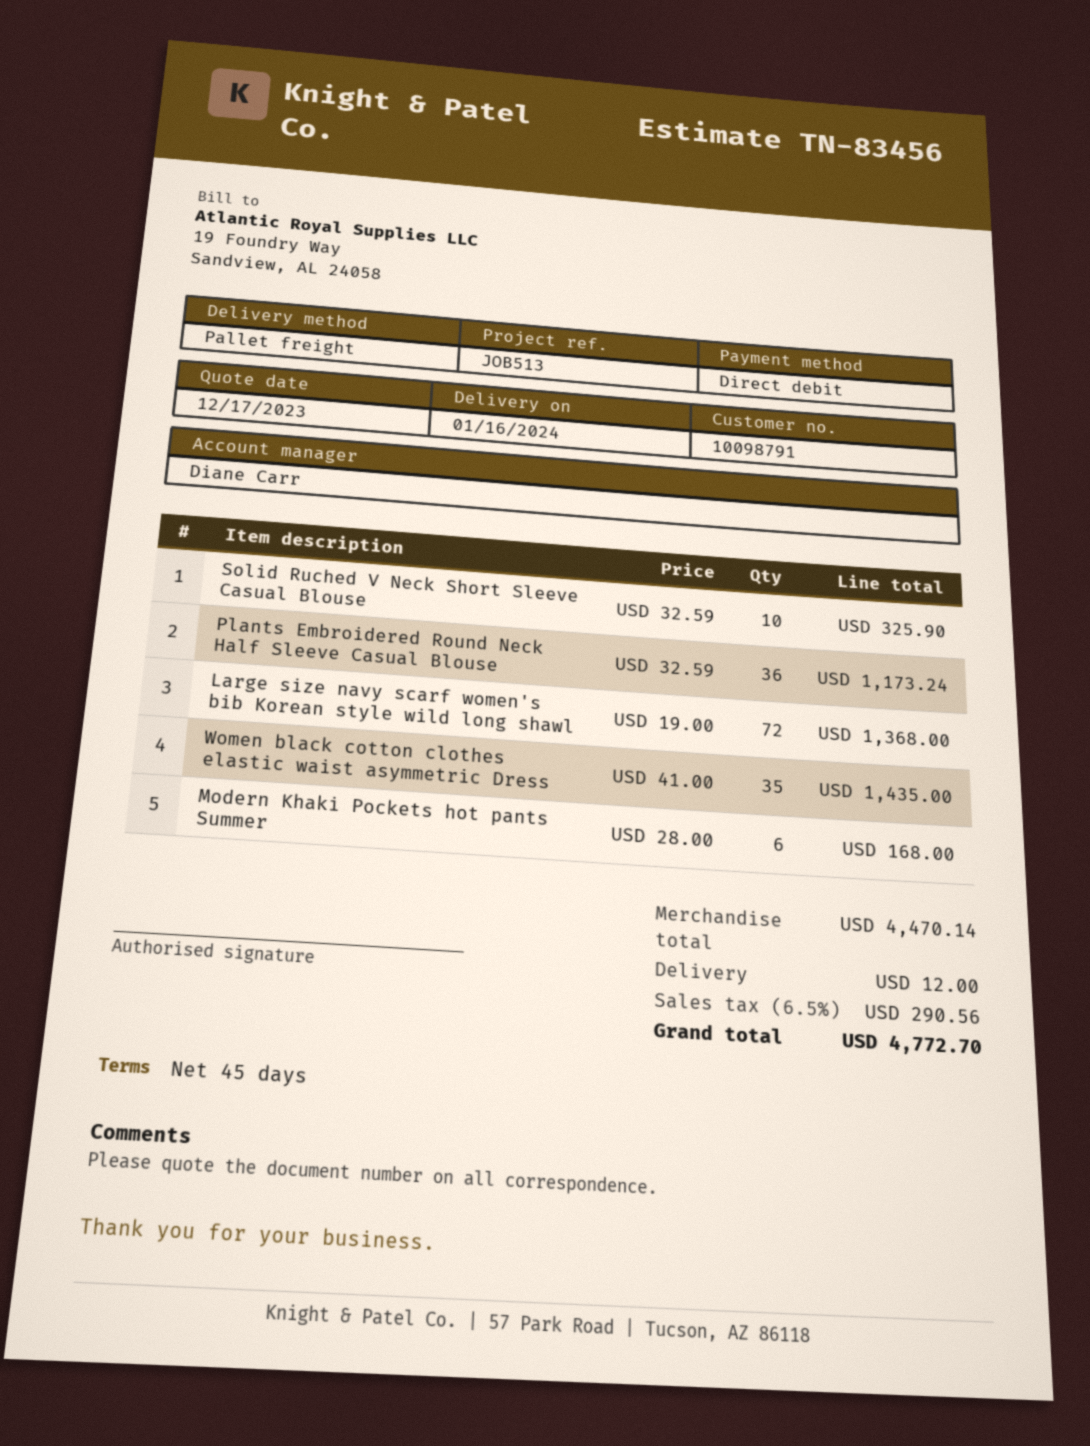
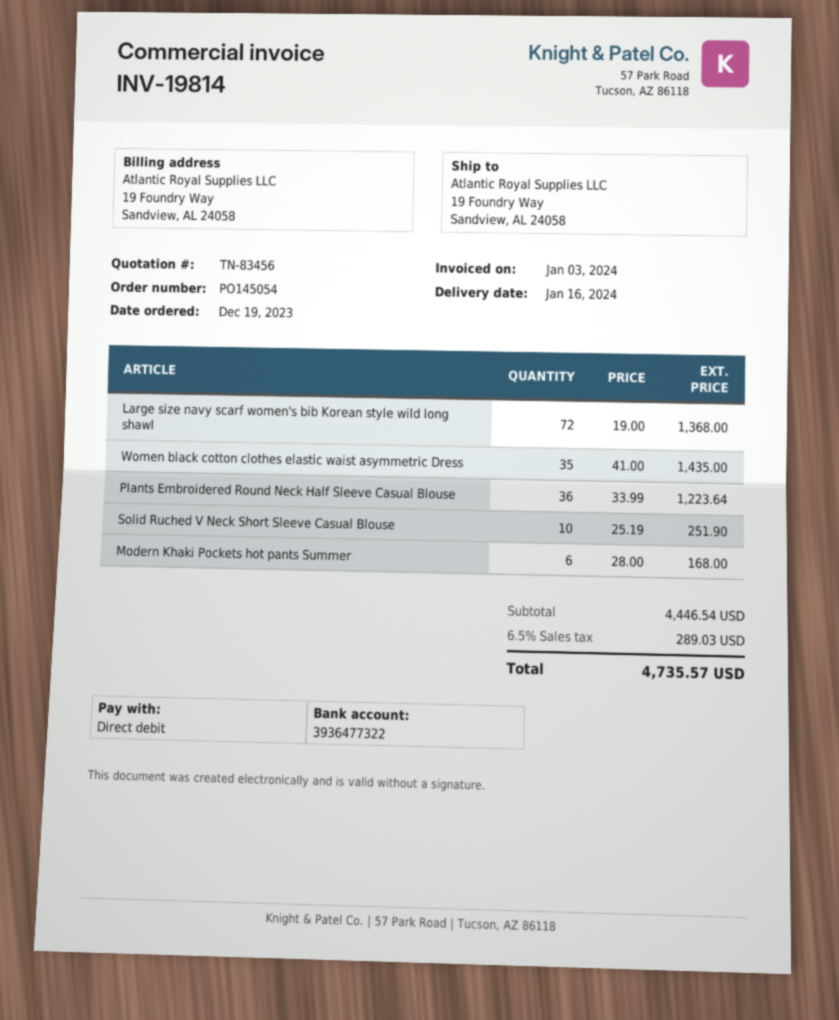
Solid Ruched V Neck Short Sleeve Casual Blouse: 10 x 32.59 = 325.90 -> 10 x 25.19 = 251.90
Plants Embroidered Round Neck Half Sleeve Casual Blouse: 36 x 32.59 = 1173.24 -> 36 x 33.99 = 1223.64
subtotal: 4470.14 -> 4446.54
shipping: 12.00 -> none
tax: 6.5% = 290.56 -> 6.5% = 289.03
total: 4772.70 -> 4735.57

